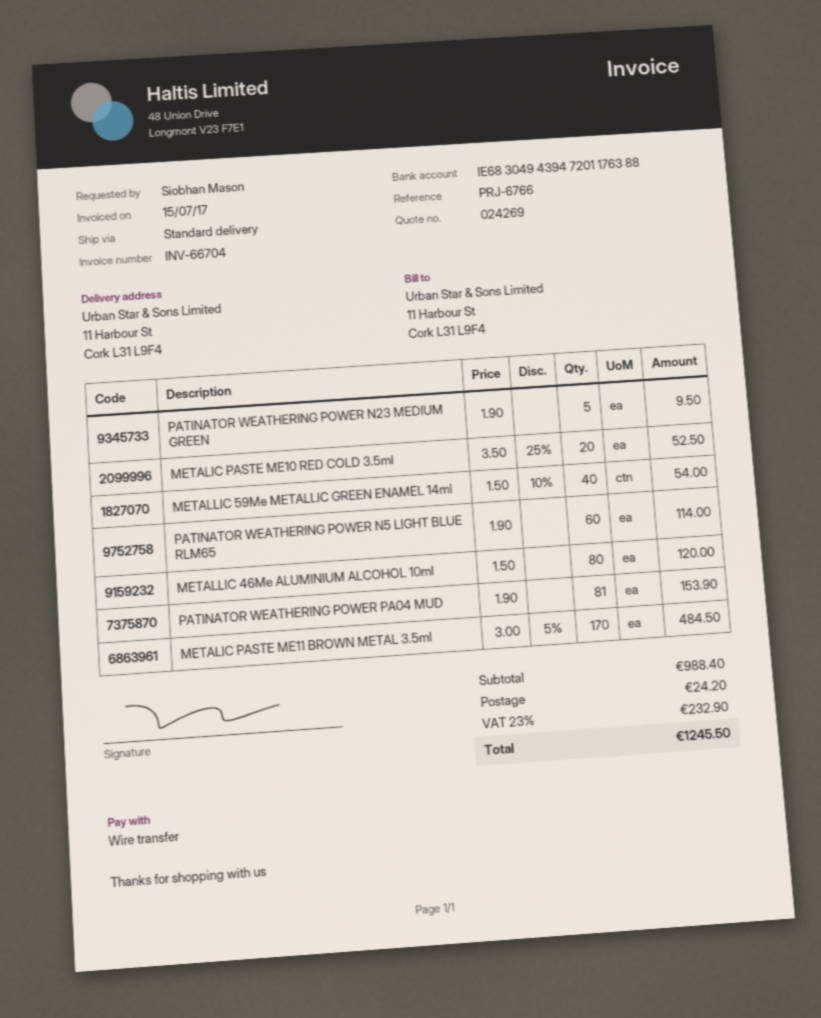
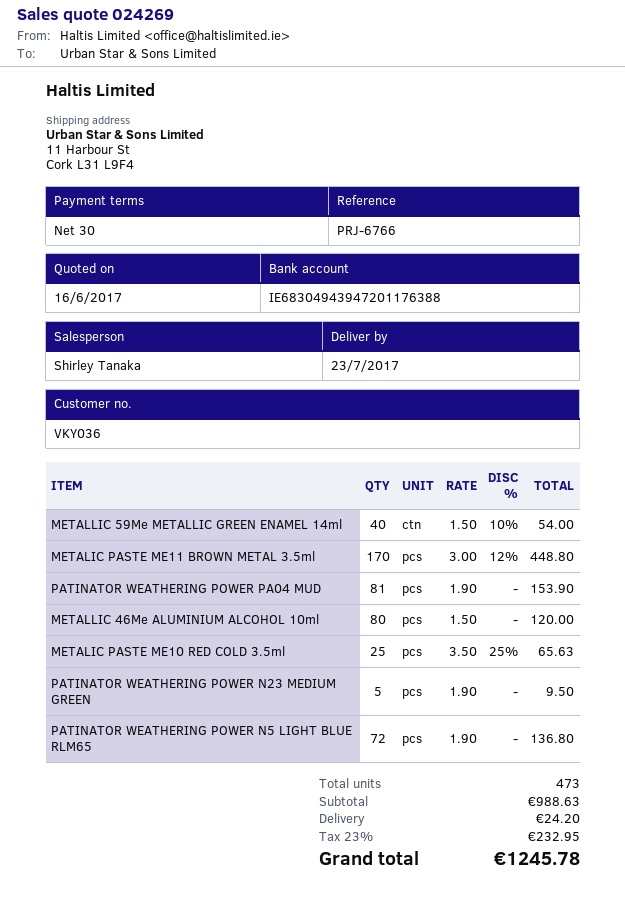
METALIC PASTE ME10 RED COLD 3.5ml: 20 x 3.50 - 25% = 52.50 -> 25 x 3.50 - 25% = 65.63
PATINATOR WEATHERING POWER N5 LIGHT BLUE RLM65: 60 x 1.90 = 114.00 -> 72 x 1.90 = 136.80
METALIC PASTE ME11 BROWN METAL 3.5ml: 170 x 3.00 - 5% = 484.50 -> 170 x 3.00 - 12% = 448.80
subtotal: 988.40 -> 988.63
tax: 23% = 232.90 -> 23% = 232.95
total: 1245.50 -> 1245.78

